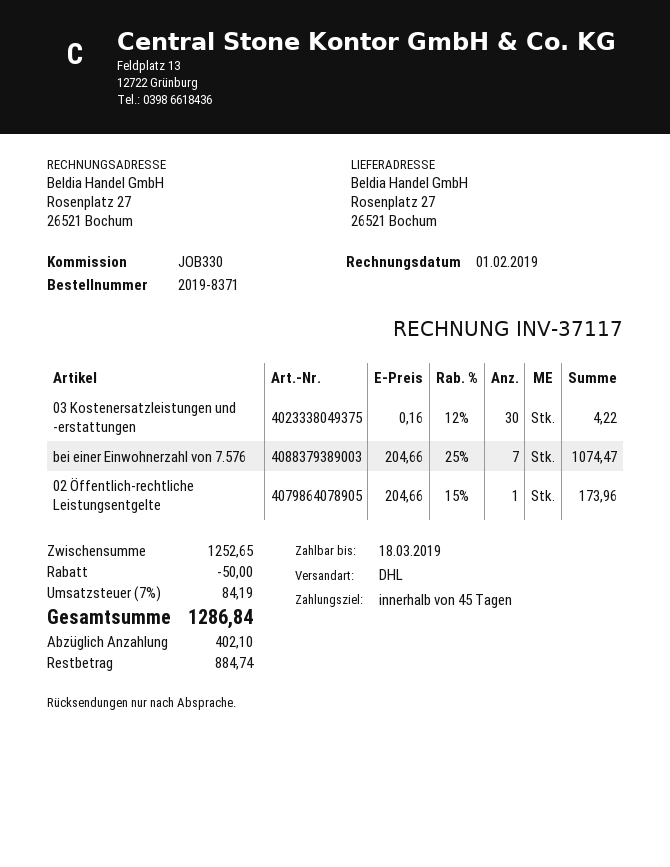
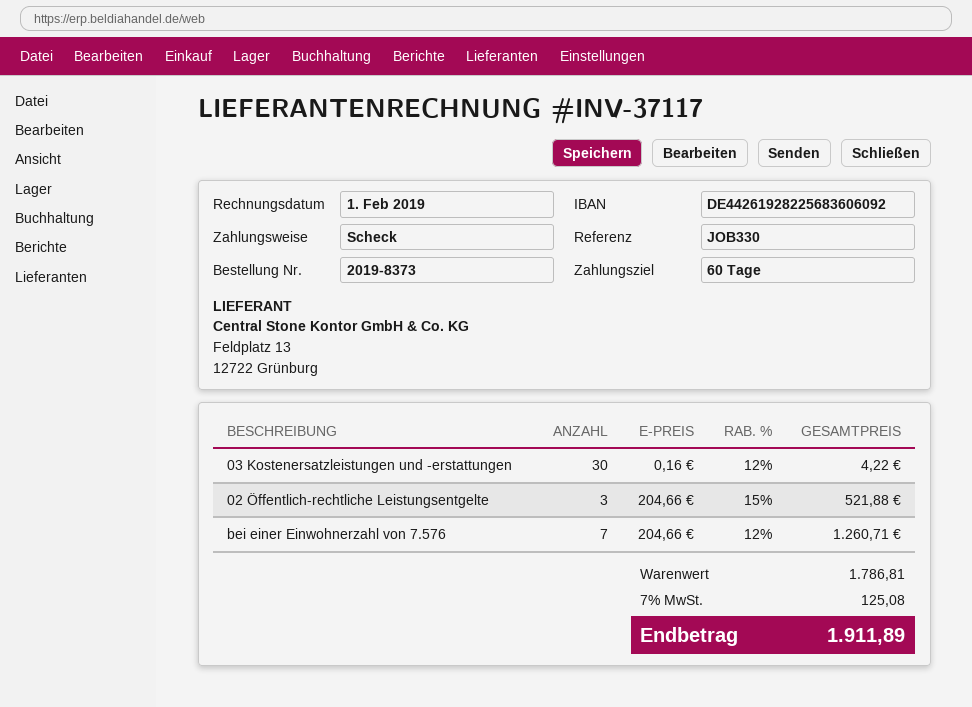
order number: 2019-8371 -> 2019-8373
payment terms: 45 days -> 60 days
bei einer Einwohnerzahl von 7.576: 7 x 204.66 - 25% = 1074.47 -> 7 x 204.66 - 12% = 1260.71
02 Öffentlich-rechtliche Leistungsentgelte: 1 x 204.66 - 15% = 173.96 -> 3 x 204.66 - 15% = 521.88
subtotal: 1252.65 -> 1786.81
discount: 50.00 -> none
tax: 7% = 84.19 -> 7% = 125.08
total: 1286.84 -> 1911.89

